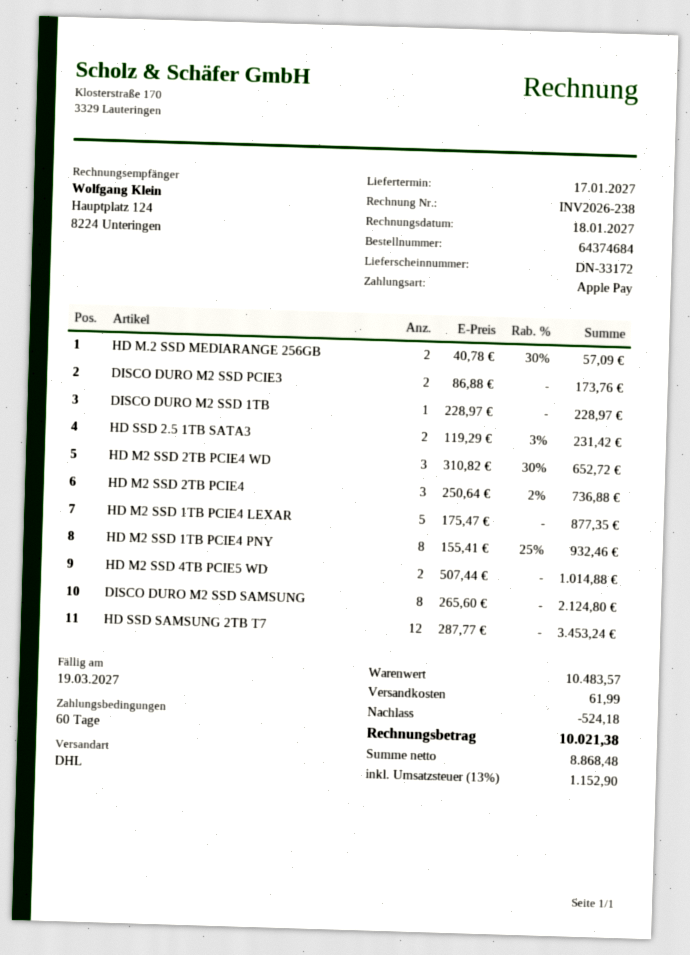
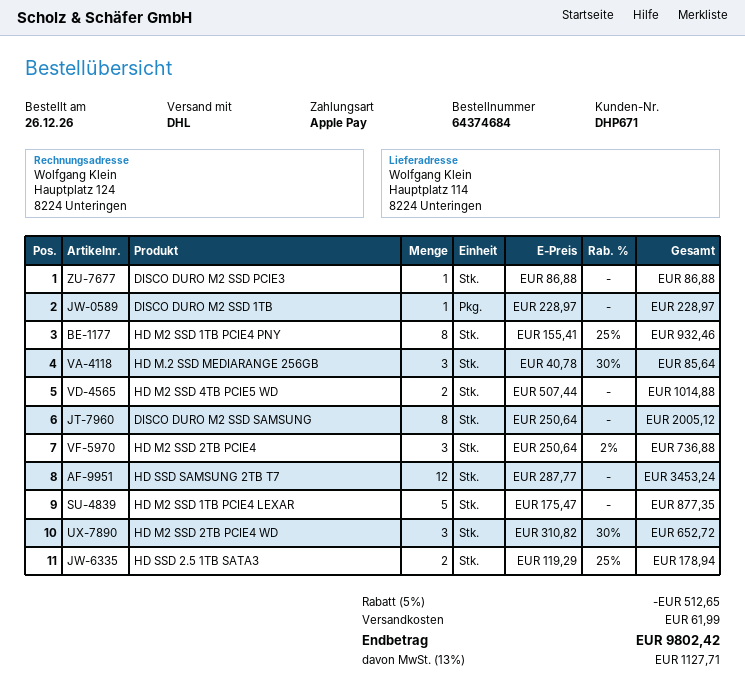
HD M.2 SSD MEDIARANGE 256GB: 2 x 40.78 - 30% = 57.09 -> 3 x 40.78 - 30% = 85.64
DISCO DURO M2 SSD PCIE3: 2 x 86.88 = 173.76 -> 1 x 86.88 = 86.88
HD SSD 2.5 1TB SATA3: 2 x 119.29 - 3% = 231.42 -> 2 x 119.29 - 25% = 178.94
DISCO DURO M2 SSD SAMSUNG: 8 x 265.60 = 2124.80 -> 8 x 250.64 = 2005.12
discount: 524.18 -> 512.65
tax: 13% = 1152.90 -> 13% = 1127.71
total: 10021.38 -> 9802.42

